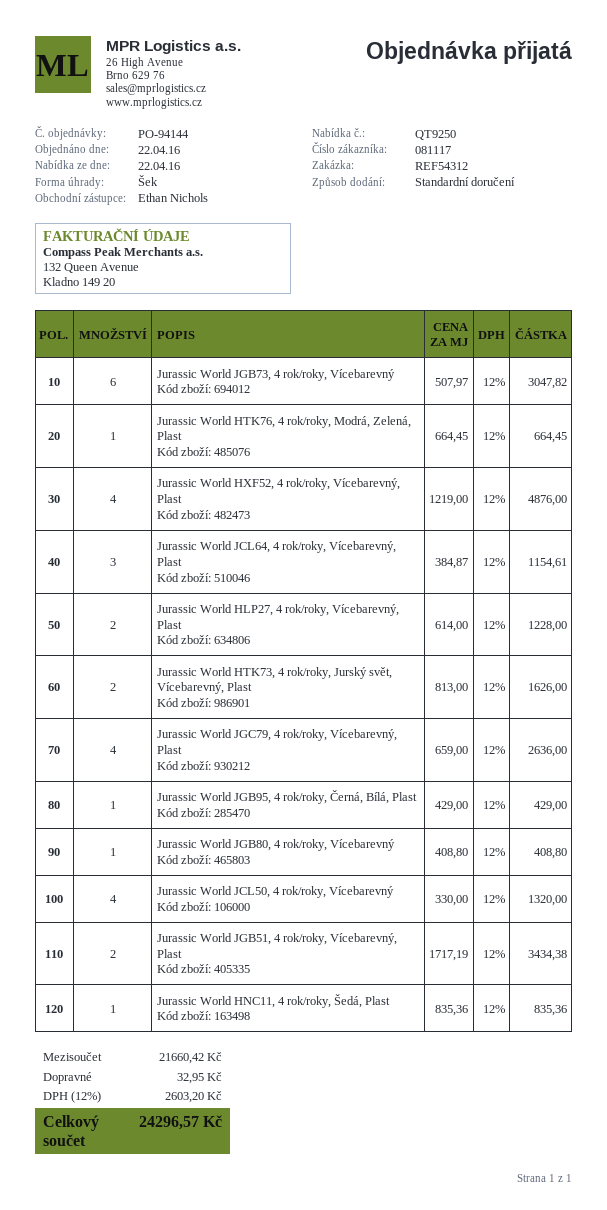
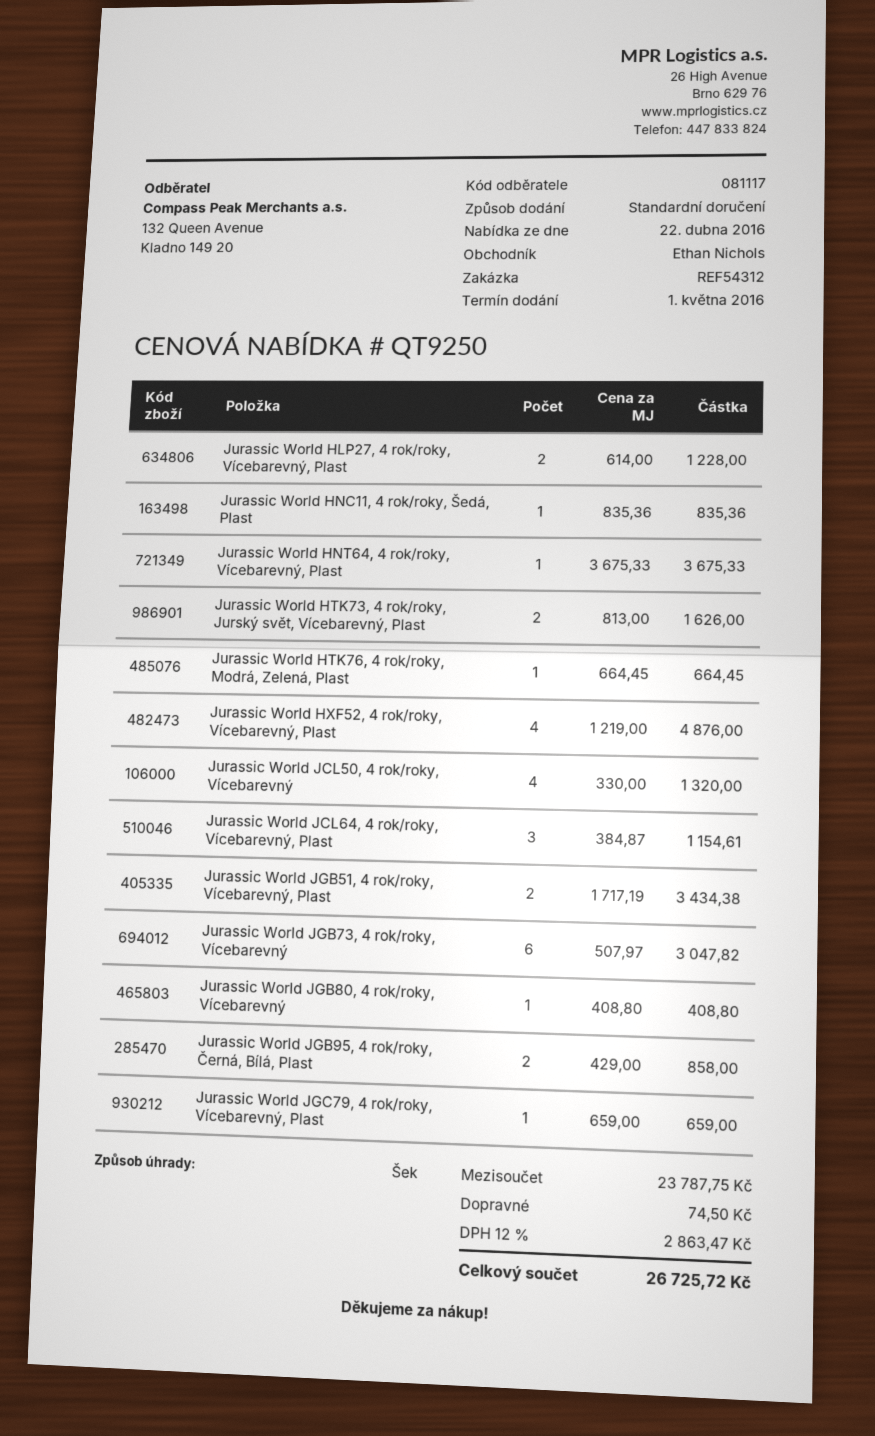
Jurassic World JGC79, 4 rok/roky, Vícebarevný, Plast: 4 x 659.00 = 2636.00 -> 1 x 659.00 = 659.00
Jurassic World JGB95, 4 rok/roky, Černá, Bílá, Plast: 1 x 429.00 = 429.00 -> 2 x 429.00 = 858.00
Jurassic World HNT64, 4 rok/roky, Vícebarevný, Plast: none -> 1 x 3675.33 = 3675.33
subtotal: 21660.42 -> 23787.75
shipping: 32.95 -> 74.50
tax: 12% = 2603.20 -> 12% = 2863.47
total: 24296.57 -> 26725.72

